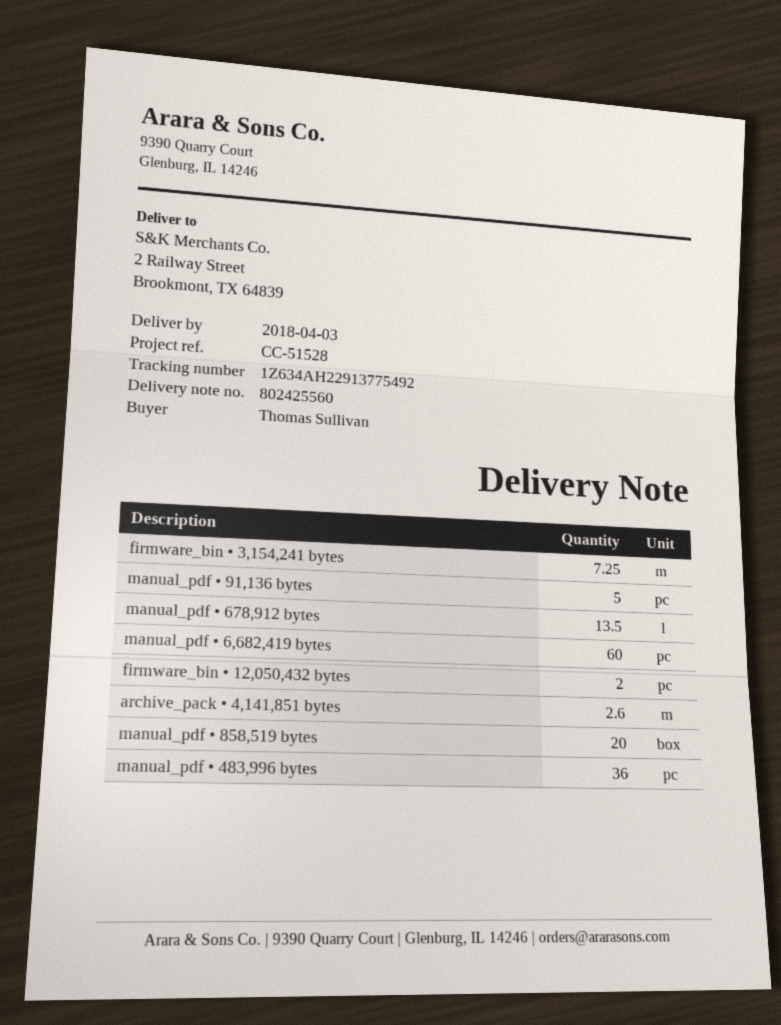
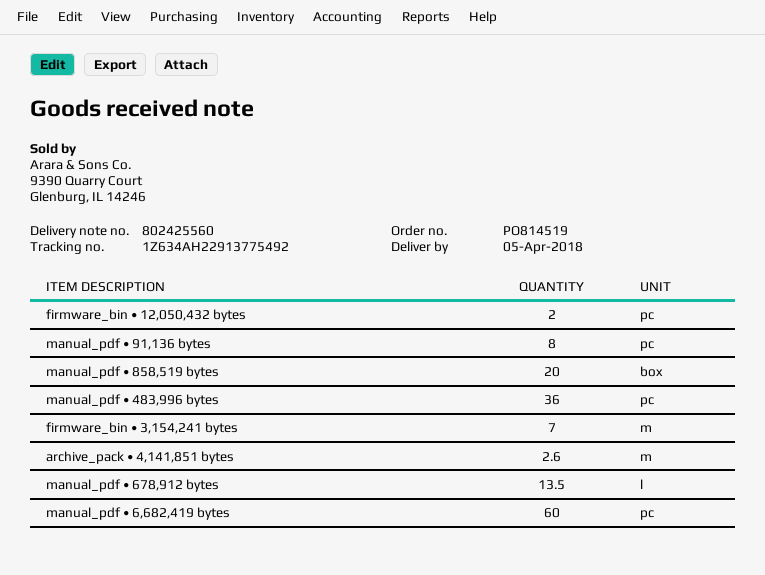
delivery date: 2018-04-03 -> 2018-04-05
firmware_bin • 3,154,241 bytes: 7.25 -> 7
manual_pdf • 91,136 bytes: 5 -> 8

